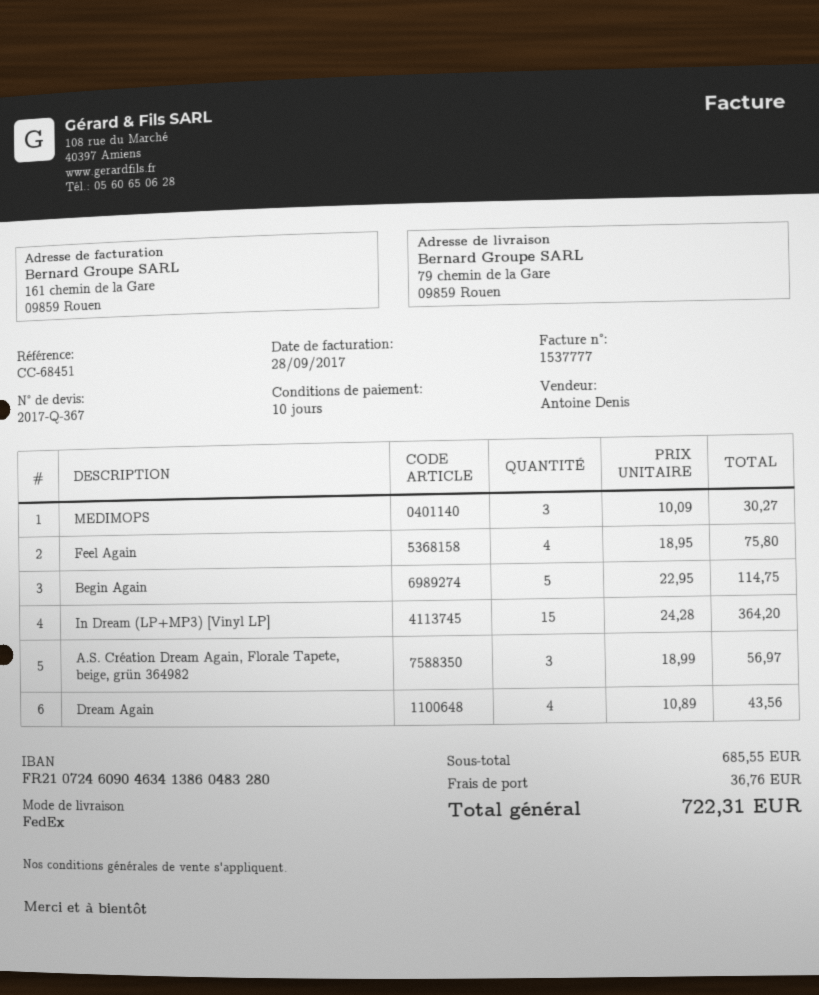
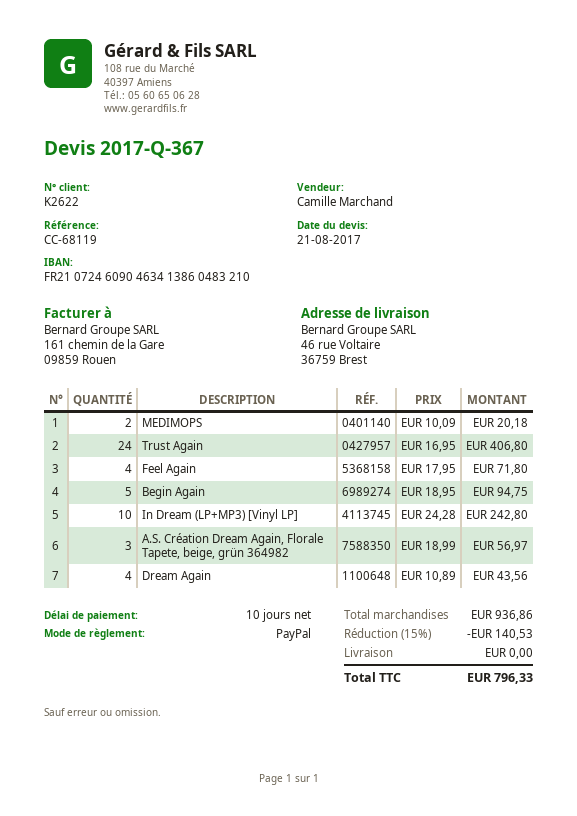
reference: CC-68451 -> CC-68119
sales rep: Antoine Denis -> Camille Marchand
bank account: FR2107246090463413860483280 -> FR2107246090463413860483210
ship to: 79 chemin de la Gare, 09859 Rouen -> 46 rue Voltaire, 36759 Brest
MEDIMOPS: 3 x 10.09 = 30.27 -> 2 x 10.09 = 20.18
Feel Again: 4 x 18.95 = 75.80 -> 4 x 17.95 = 71.80
Begin Again: 5 x 22.95 = 114.75 -> 5 x 18.95 = 94.75
In Dream (LP+MP3) [Vinyl LP]: 15 x 24.28 = 364.20 -> 10 x 24.28 = 242.80
Trust Again: none -> 24 x 16.95 = 406.80
subtotal: 685.55 -> 936.86
discount: none -> 15% = 140.53
shipping: 36.76 -> 0.00
total: 722.31 -> 796.33

